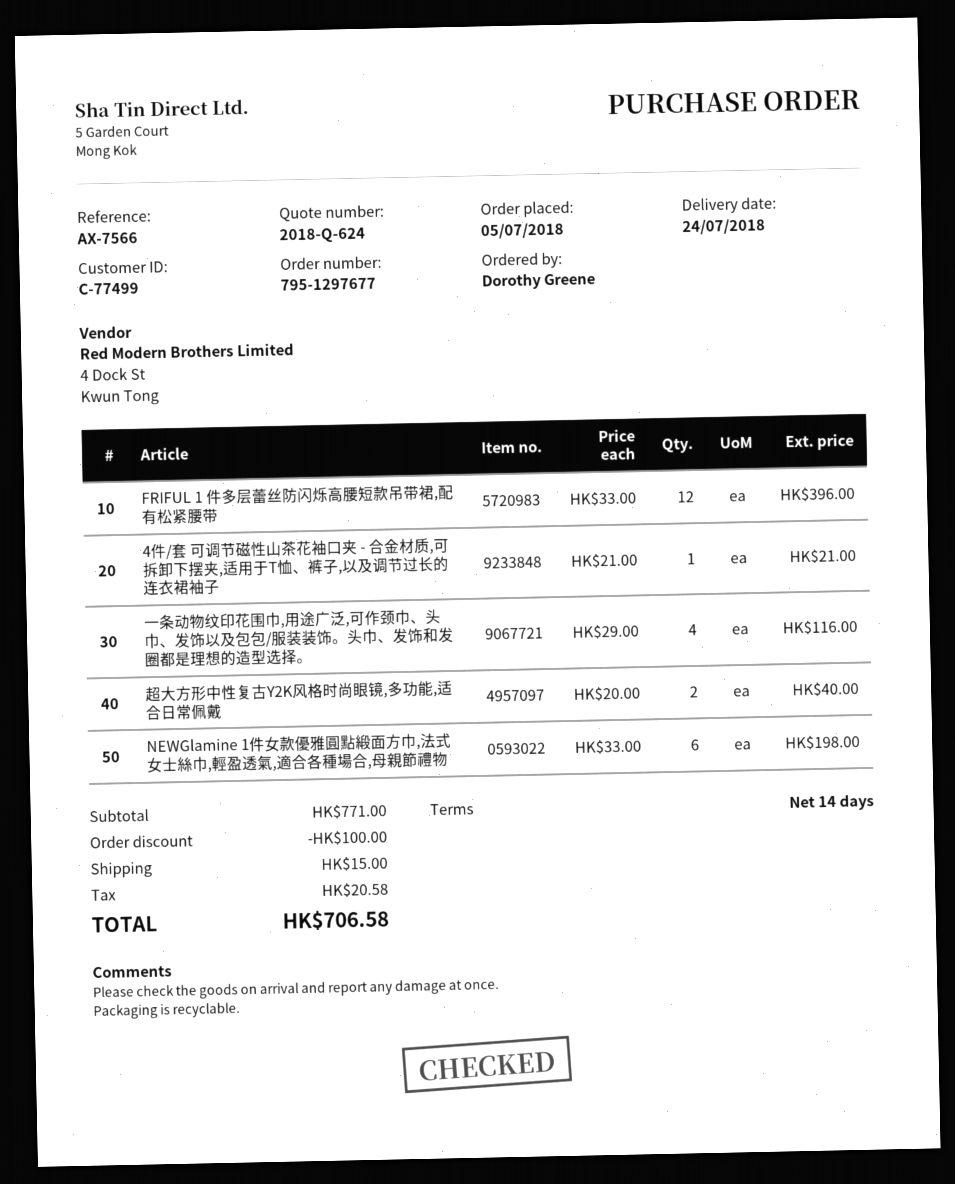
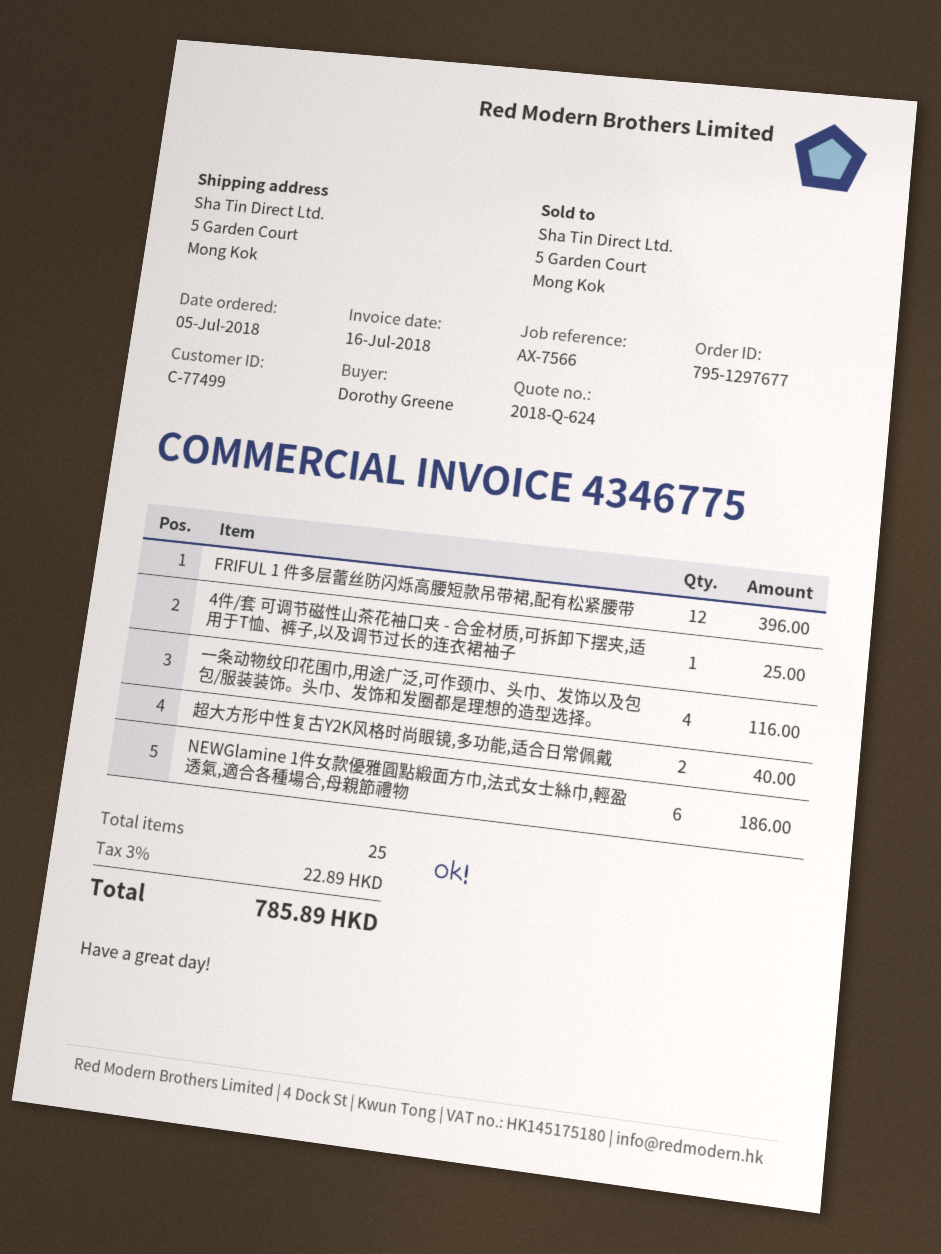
4件/套 可调节磁性山茶花袖口夹 - 合金材质,可拆卸下摆夹,适用于T恤、裤子,以及调节过长的连衣裙袖子: 1 for 21.00 -> 1 for 25.00
NEWGlamine 1件女款優雅圓點緞面方巾,法式女士絲巾,輕盈透氣,適合各種場合,母親節禮物: 6 for 198.00 -> 6 for 186.00
discount: 100.00 -> none
shipping: 15.00 -> none
tax: 20.58 -> 22.89
total: 706.58 -> 785.89

